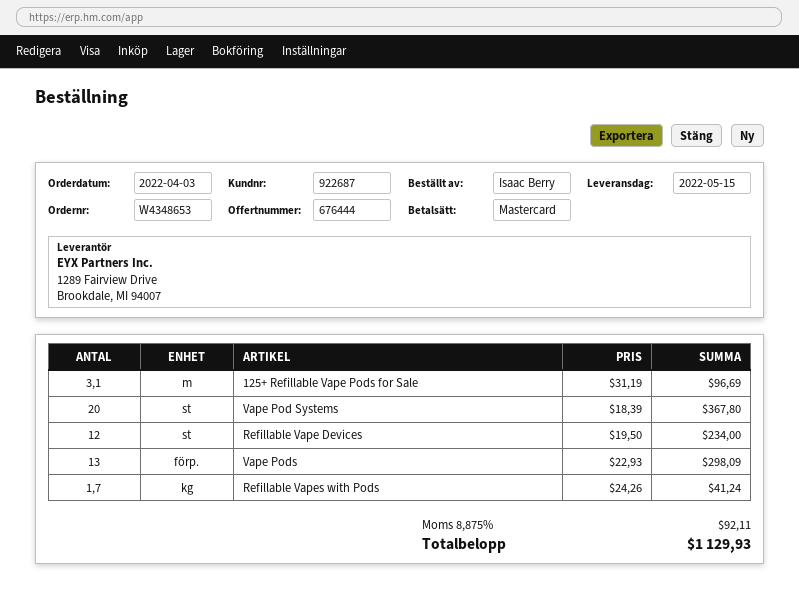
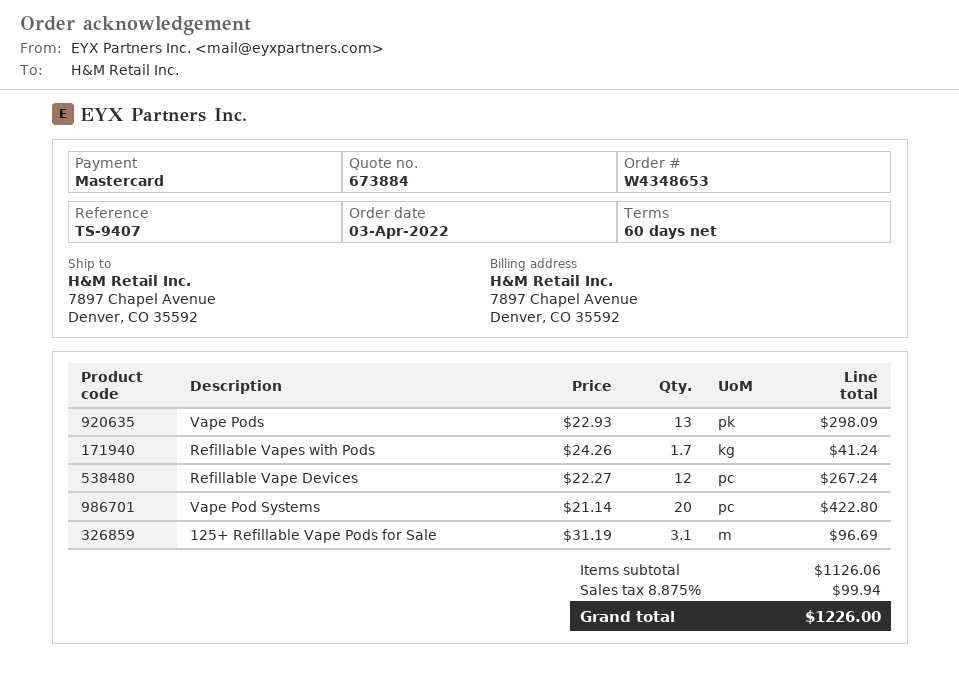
quote number: 676444 -> 673884
Vape Pod Systems: 20 x 18.39 = 367.80 -> 20 x 21.14 = 422.80
Refillable Vape Devices: 12 x 19.50 = 234.00 -> 12 x 22.27 = 267.24
tax: 8.875% = 92.11 -> 8.875% = 99.94
total: 1129.93 -> 1226.00

